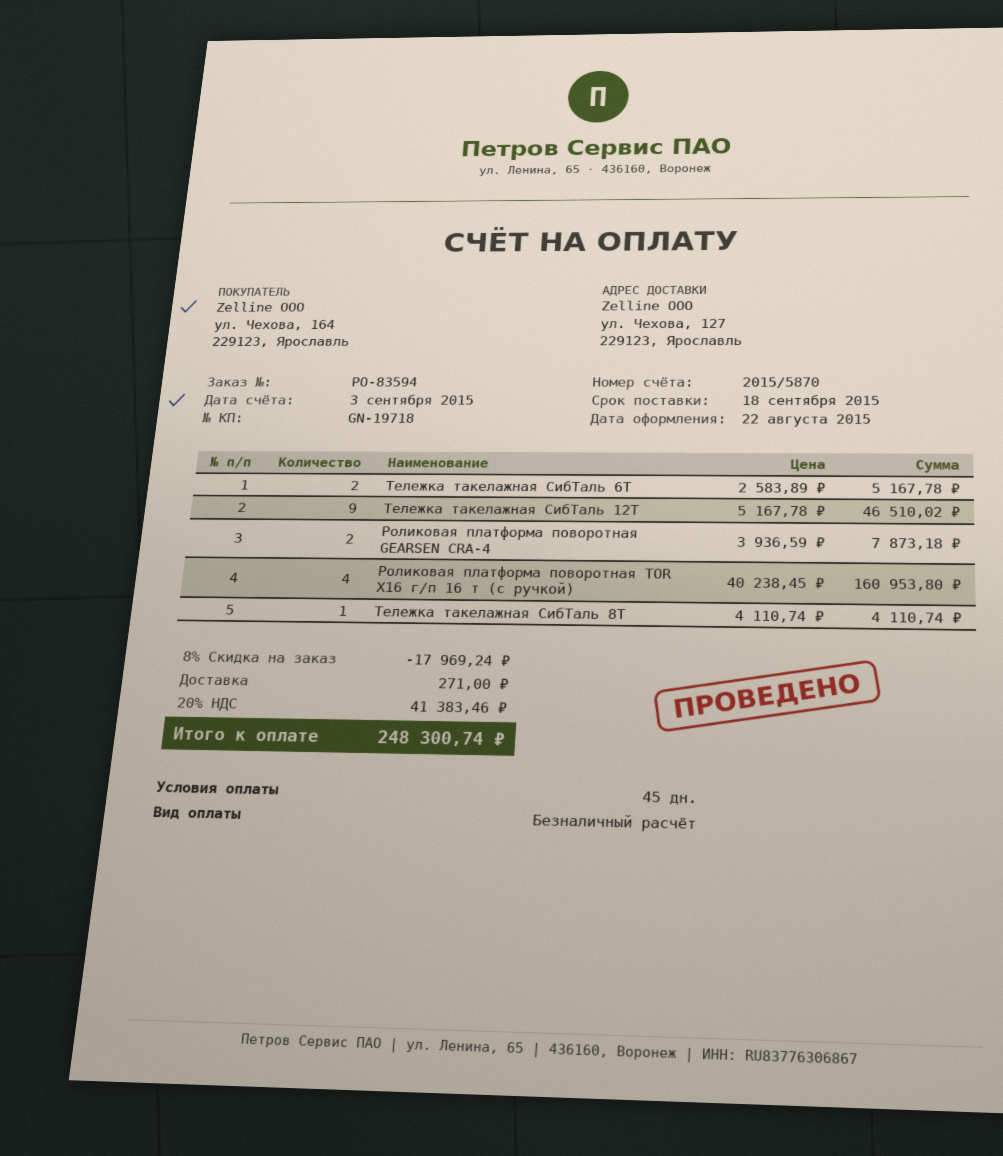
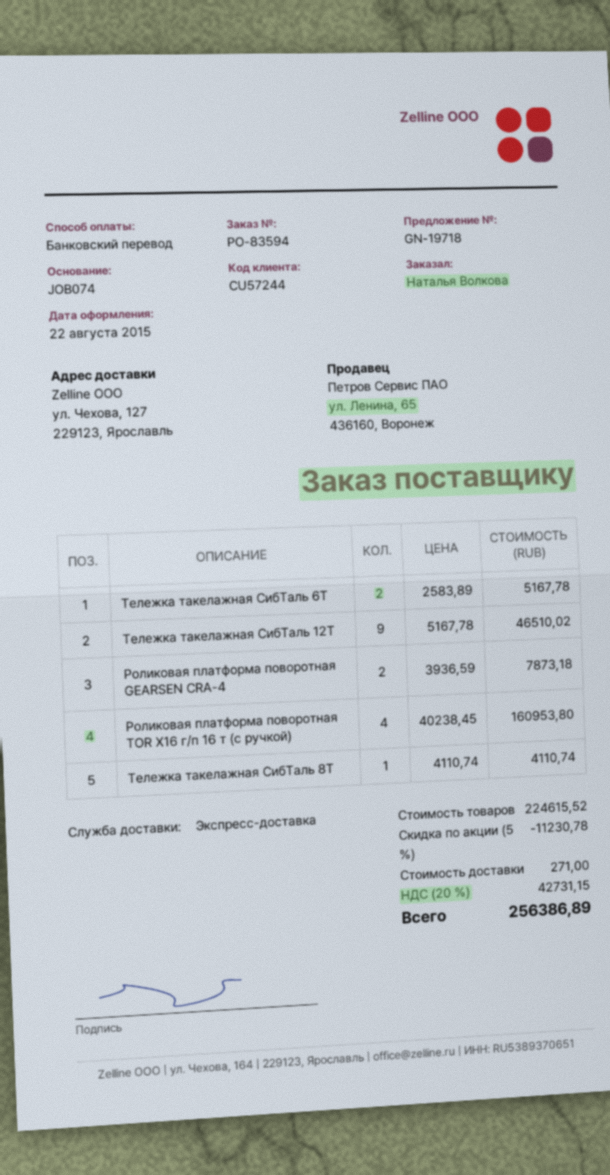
discount: 8% = 17969.24 -> 5% = 11230.78
tax: 20% = 41383.46 -> 20% = 42731.15
total: 248300.74 -> 256386.89

